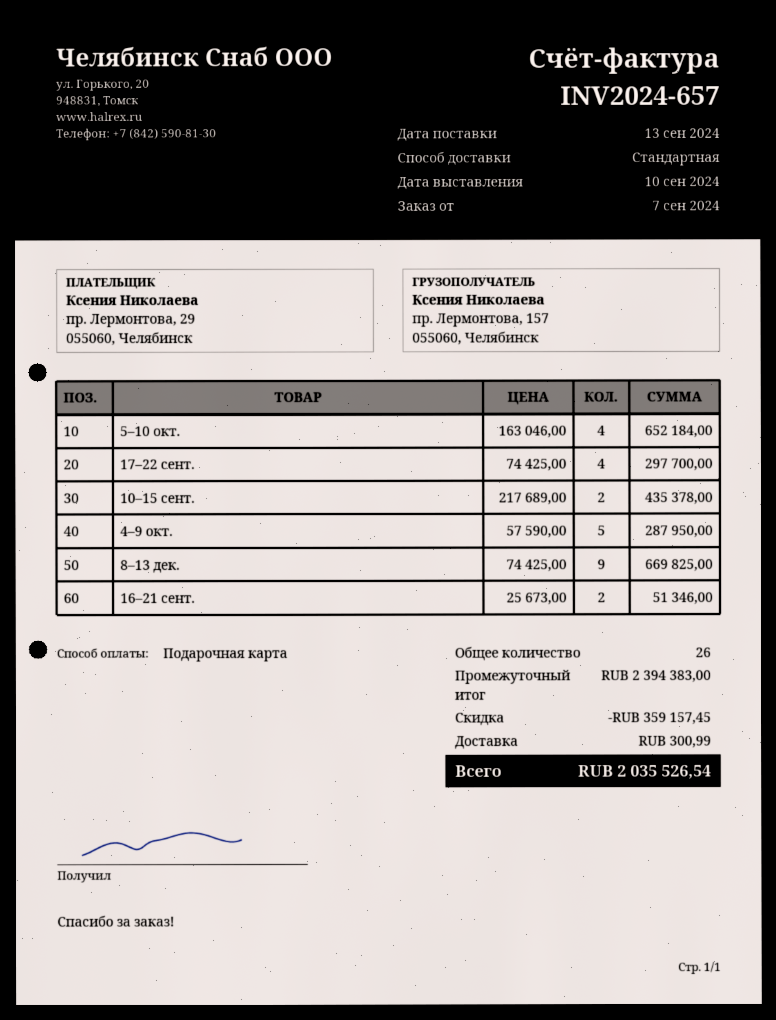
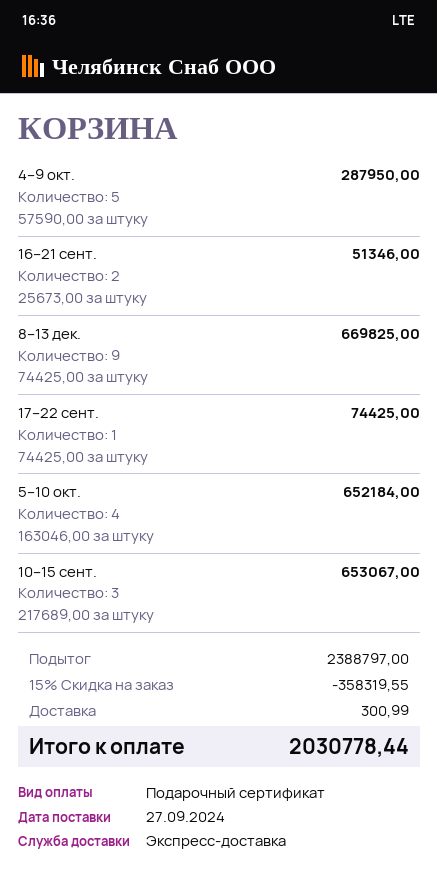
delivery date: 2024-09-13 -> 2024-09-27
shipping method: standard -> express
17–22 сент.: 4 x 74425.00 = 297700.00 -> 1 x 74425.00 = 74425.00
10–15 сент.: 2 x 217689.00 = 435378.00 -> 3 x 217689.00 = 653067.00
subtotal: 2394383.00 -> 2388797.00
discount: 359157.45 -> 358319.55
total: 2035526.54 -> 2030778.44

